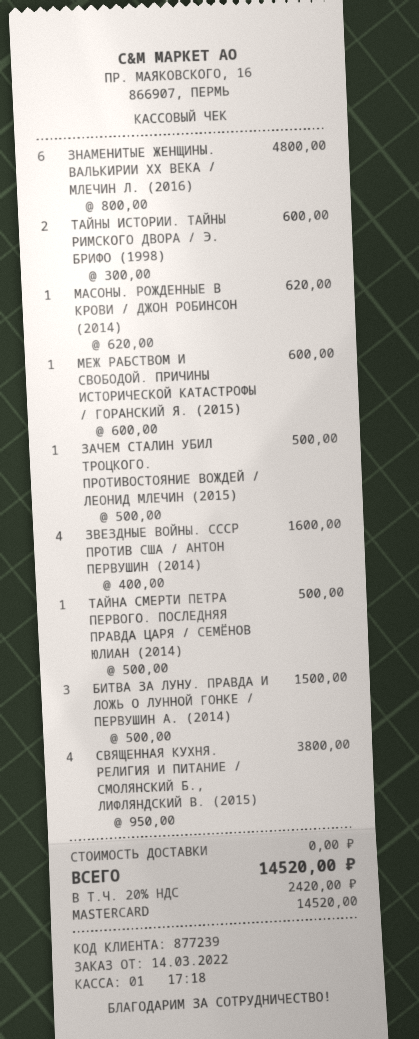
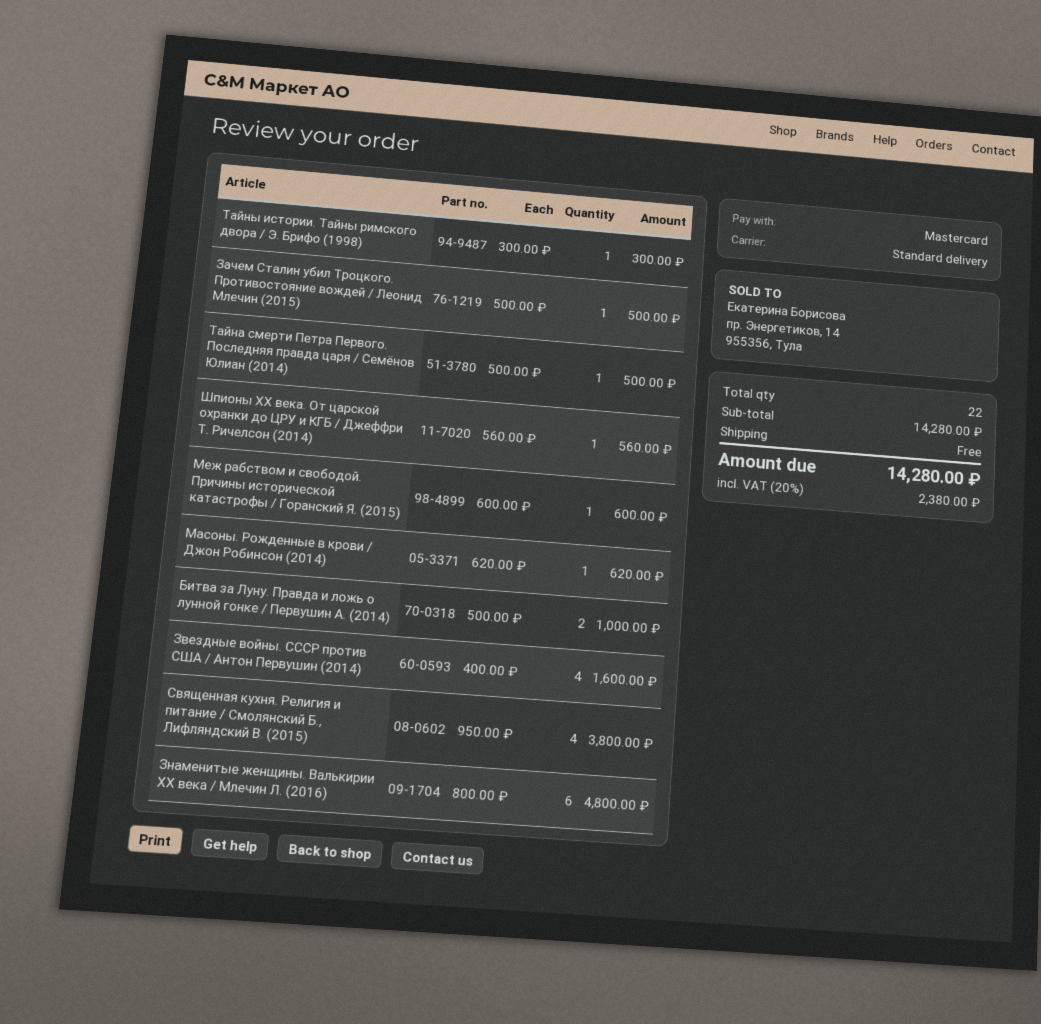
ТАЙНЫ ИСТОРИИ. ТАЙНЫ РИМСКОГО ДВОРА / Э. БРИФО (1998): 2 x 300.00 = 600.00 -> 1 x 300.00 = 300.00
БИТВА ЗА ЛУНУ. ПРАВДА И ЛОЖЬ О ЛУННОЙ ГОНКЕ / ПЕРВУШИН А. (2014): 3 x 500.00 = 1500.00 -> 2 x 500.00 = 1000.00
Шпионы ХХ века. От царской охранки до ЦРУ и КГБ / Джеффри Т. Ричелсон (2014): none -> 1 x 560.00 = 560.00
tax: 20% = 2420.00 -> 20% = 2380.00
total: 14520.00 -> 14280.00

